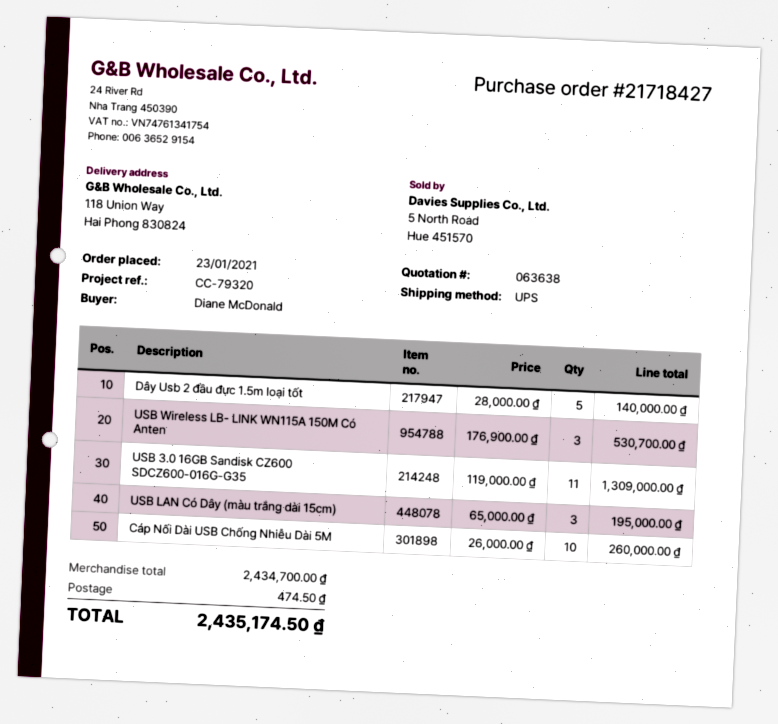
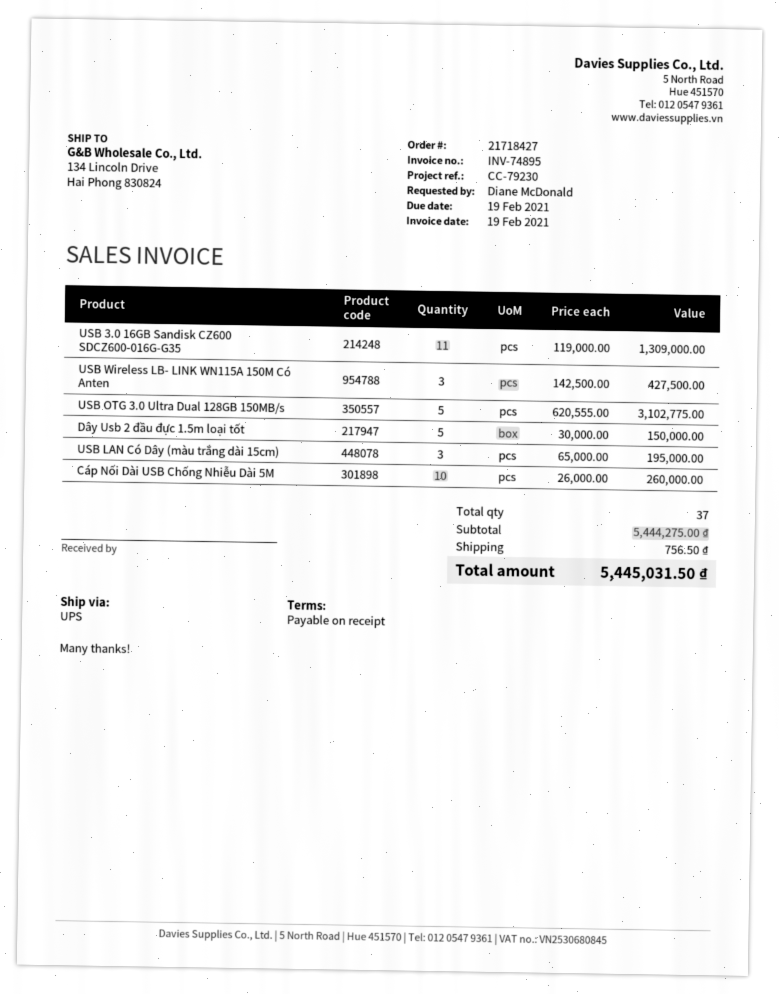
reference: CC-79320 -> CC-79230
ship to: 118 Union Way, Hai Phong 830824 -> 134 Lincoln Drive, Hai Phong 830824
Dây Usb 2 đầu đực 1.5m loại tốt: 5 x 28000.00 = 140000.00 -> 5 x 30000.00 = 150000.00
USB Wireless LB- LINK WN115A 150M Có Anten: 3 x 176900.00 = 530700.00 -> 3 x 142500.00 = 427500.00
USB OTG 3.0 Ultra Dual 128GB 150MB/s: none -> 5 x 620555.00 = 3102775.00
subtotal: 2434700.00 -> 5444275.00
shipping: 474.50 -> 756.50
total: 2435174.50 -> 5445031.50

